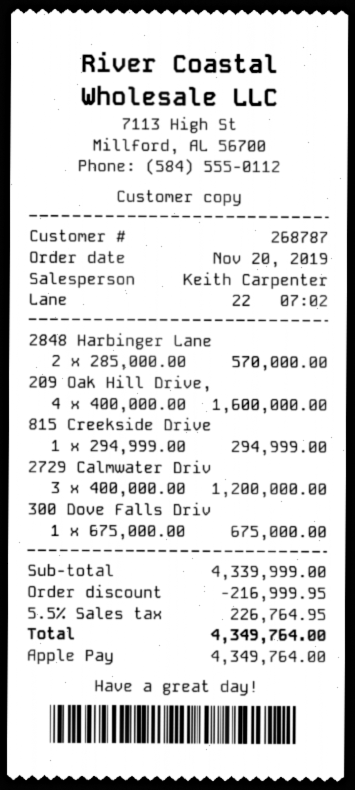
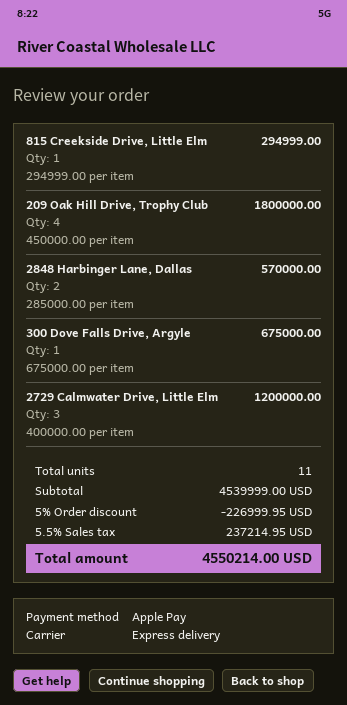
209 Oak Hill Drive,: 4 x 400000.00 = 1600000.00 -> 4 x 450000.00 = 1800000.00
subtotal: 4339999.00 -> 4539999.00
discount: 216999.95 -> 226999.95
tax: 5.5% = 226764.95 -> 5.5% = 237214.95
total: 4349764.00 -> 4550214.00

